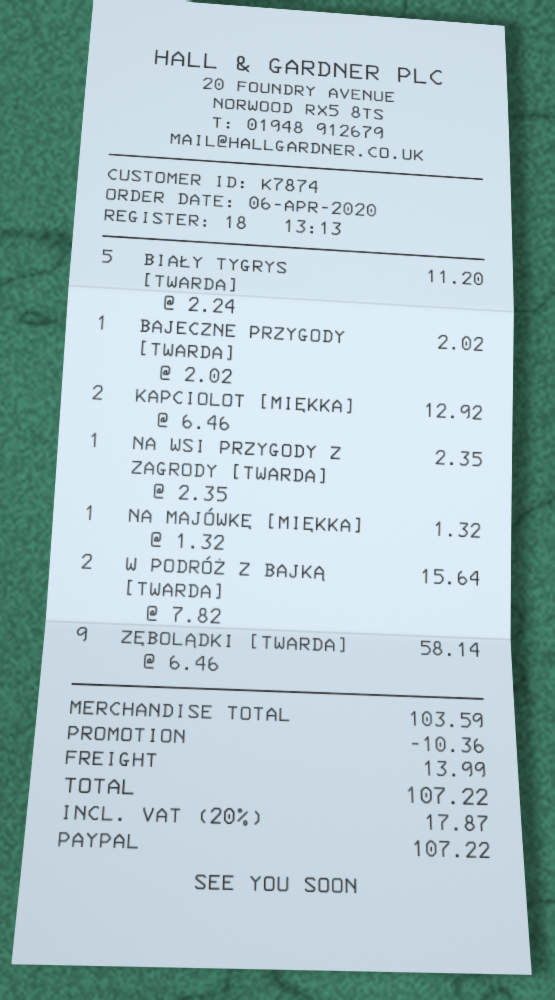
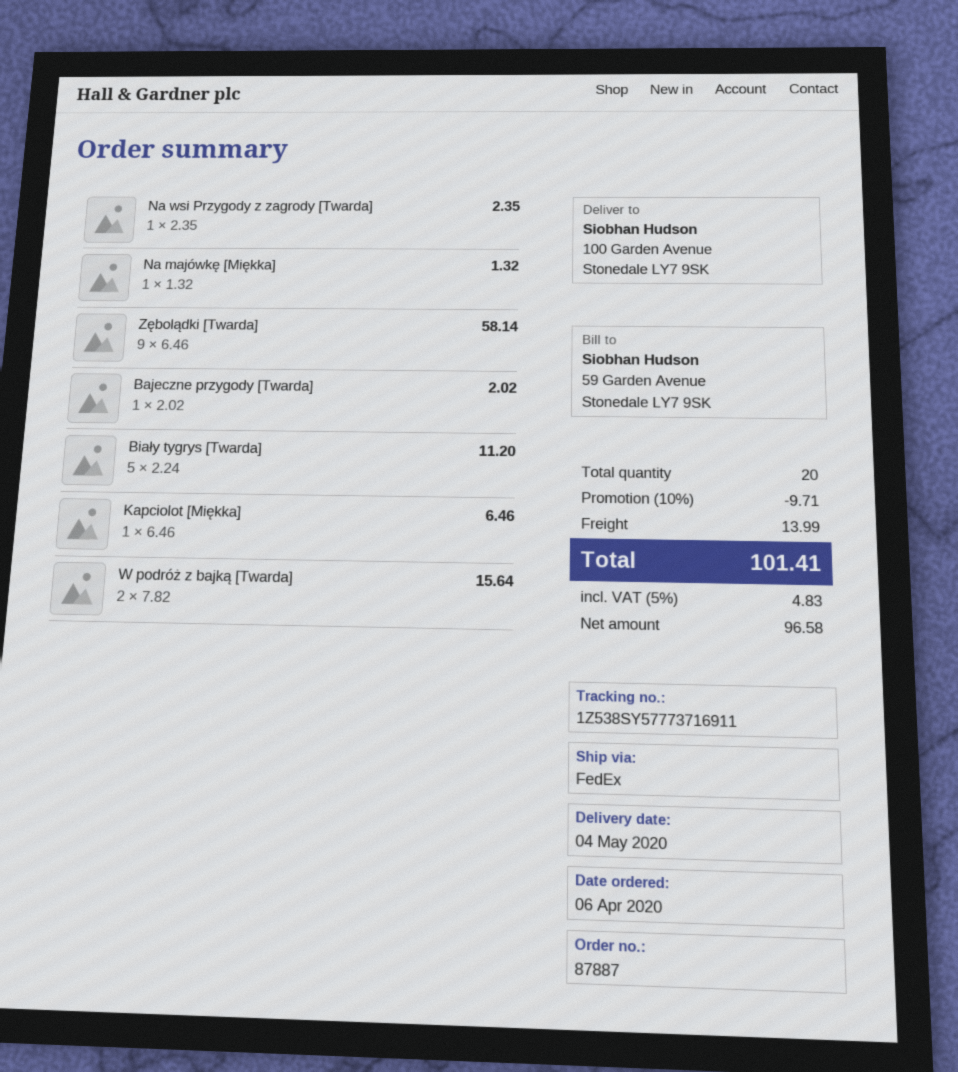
KAPCIOLOT [MIĘKKA]: 2 x 6.46 = 12.92 -> 1 x 6.46 = 6.46
discount: 10.36 -> 9.71
tax: 20% = 17.87 -> 5% = 4.83
total: 107.22 -> 101.41

